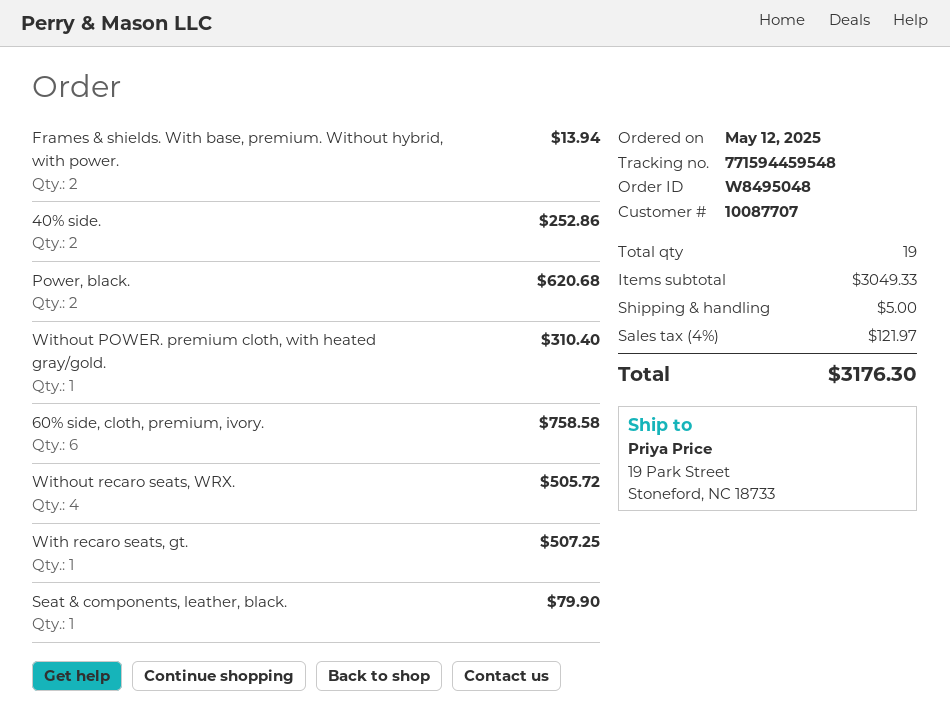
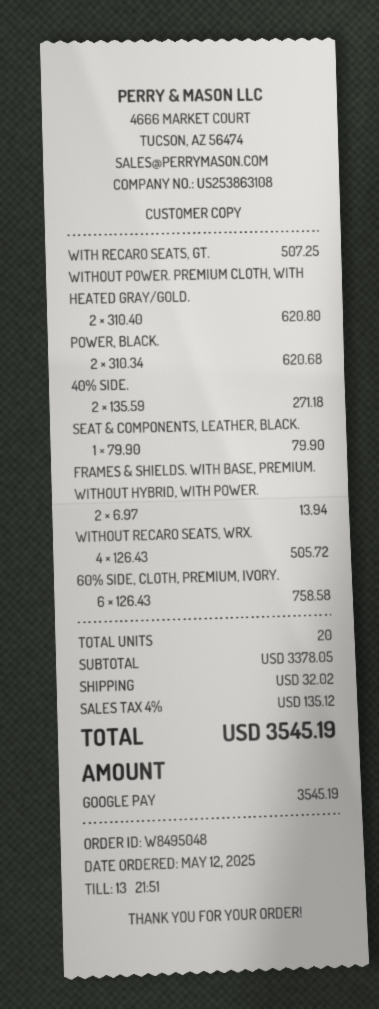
40% side.: 2 for 252.86 -> 2 for 271.18
Without POWER. premium cloth, with heated gray/gold.: 1 for 310.40 -> 2 for 620.80
total quantity: 19 -> 20
subtotal: 3049.33 -> 3378.05
shipping: 5.00 -> 32.02
tax: 4% = 121.97 -> 4% = 135.12
total: 3176.30 -> 3545.19

